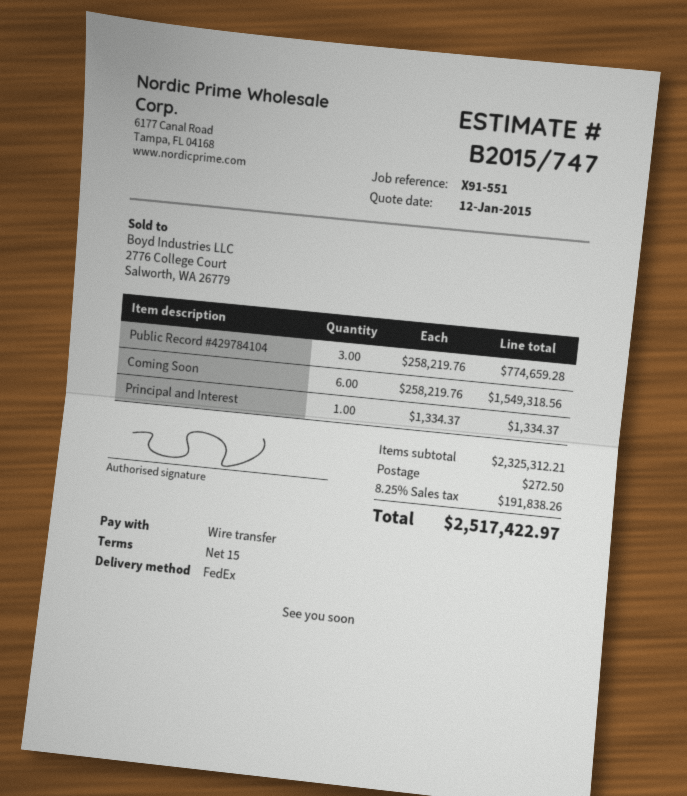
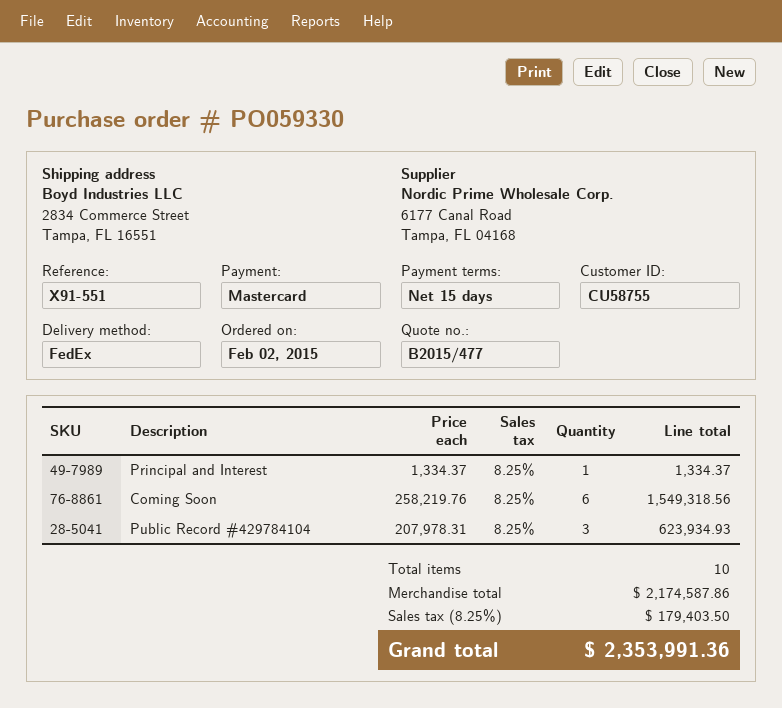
quote number: B2015/747 -> B2015/477
payment method: bank transfer -> Mastercard
Public Record #429784104: 3 x 258219.76 = 774659.28 -> 3 x 207978.31 = 623934.93
subtotal: 2325312.21 -> 2174587.86
shipping: 272.50 -> none
tax: 8.25% = 191838.26 -> 8.25% = 179403.50
total: 2517422.97 -> 2353991.36

